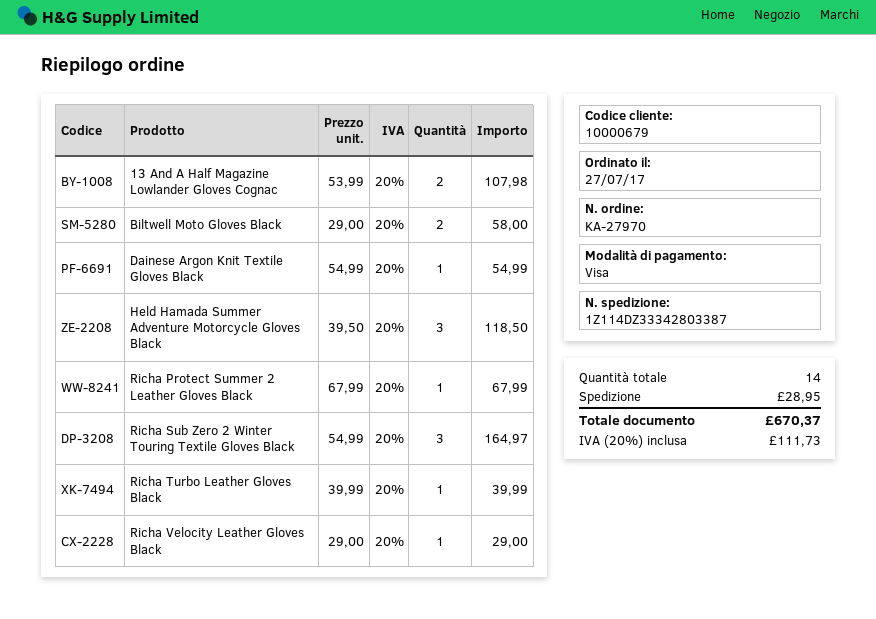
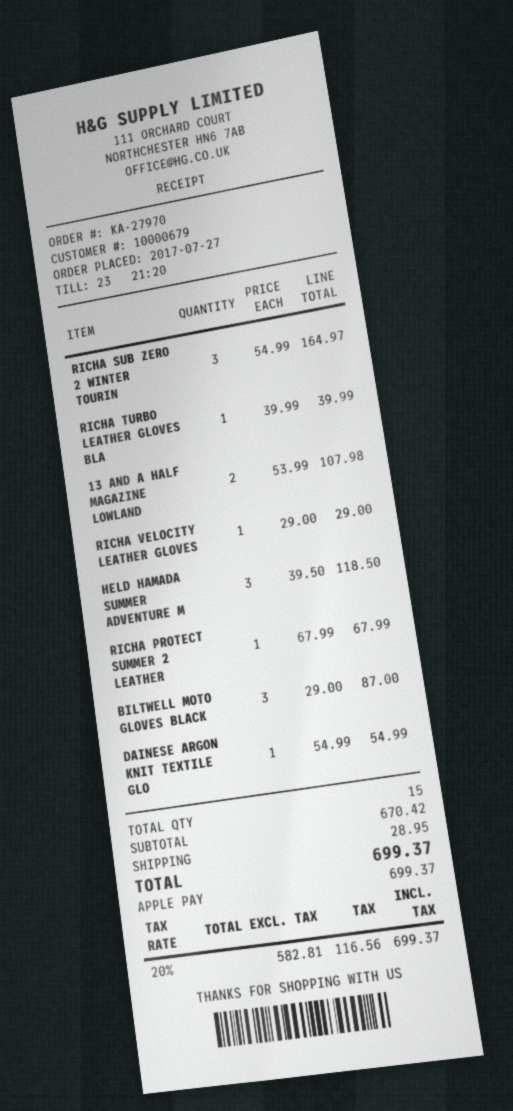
payment method: Visa -> Apple Pay
Biltwell Moto Gloves Black: 2 x 29.00 = 58.00 -> 3 x 29.00 = 87.00
total quantity: 14 -> 15
tax: 20% = 111.73 -> 20% = 116.56
total: 670.37 -> 699.37

